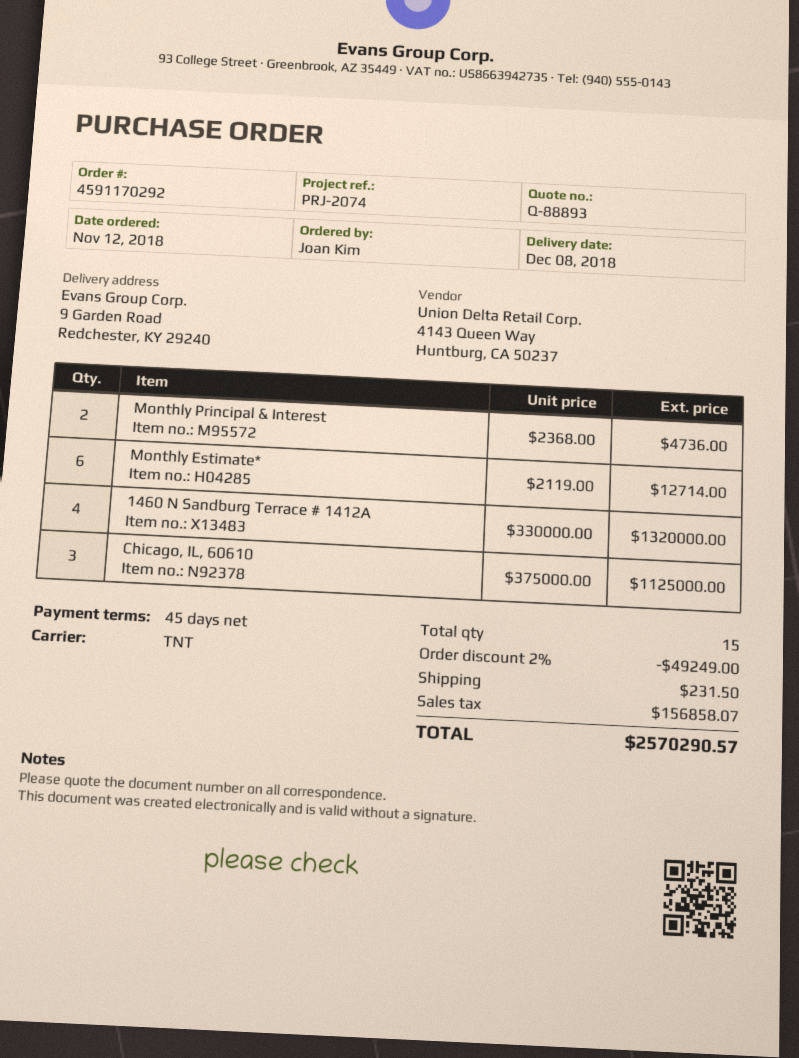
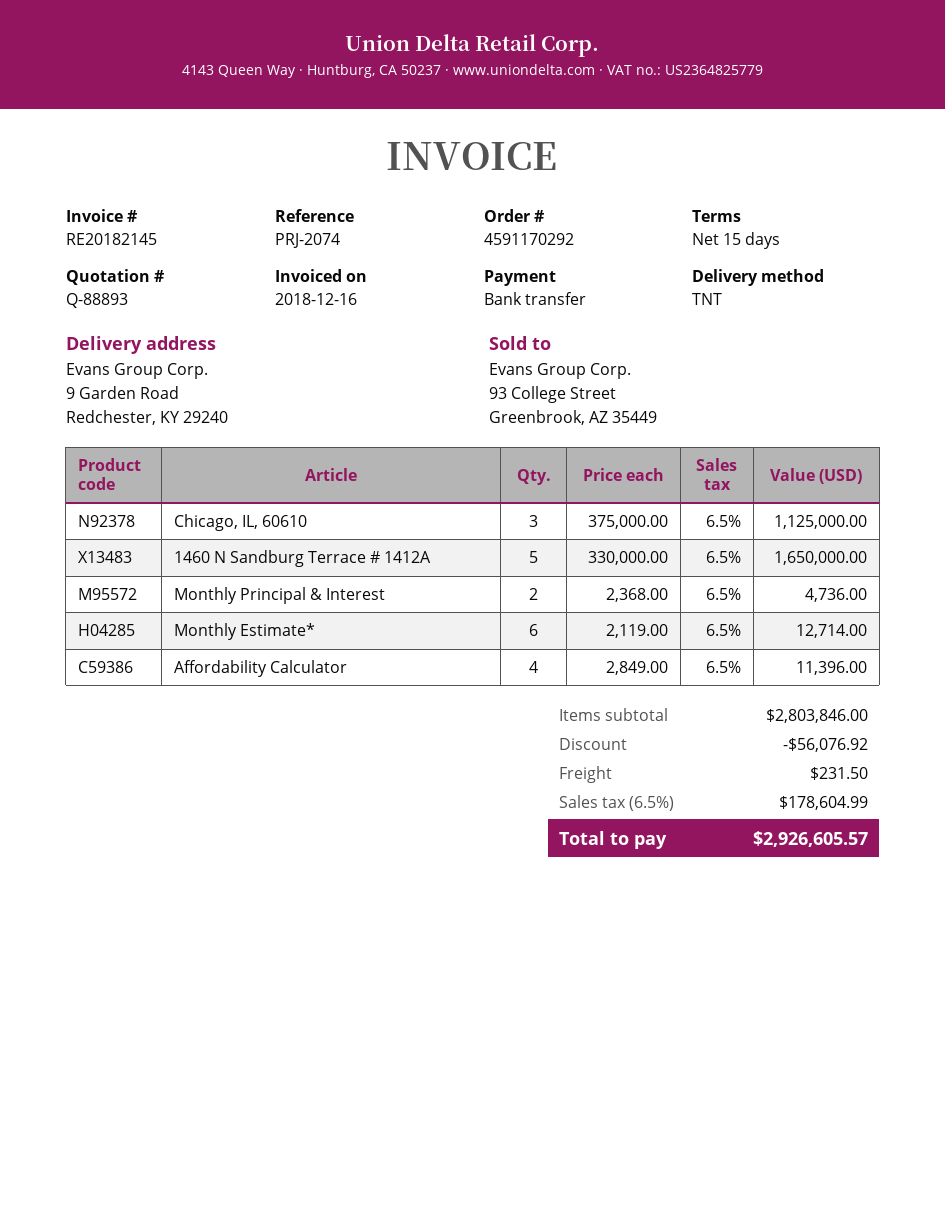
payment terms: 45 days -> 15 days
1460 N Sandburg Terrace # 1412A: 4 x 330000.00 = 1320000.00 -> 5 x 330000.00 = 1650000.00
Affordability Calculator: none -> 4 x 2849.00 = 11396.00
discount: 49249.00 -> 56076.92
tax: 156858.07 -> 178604.99
total: 2570290.57 -> 2926605.57

